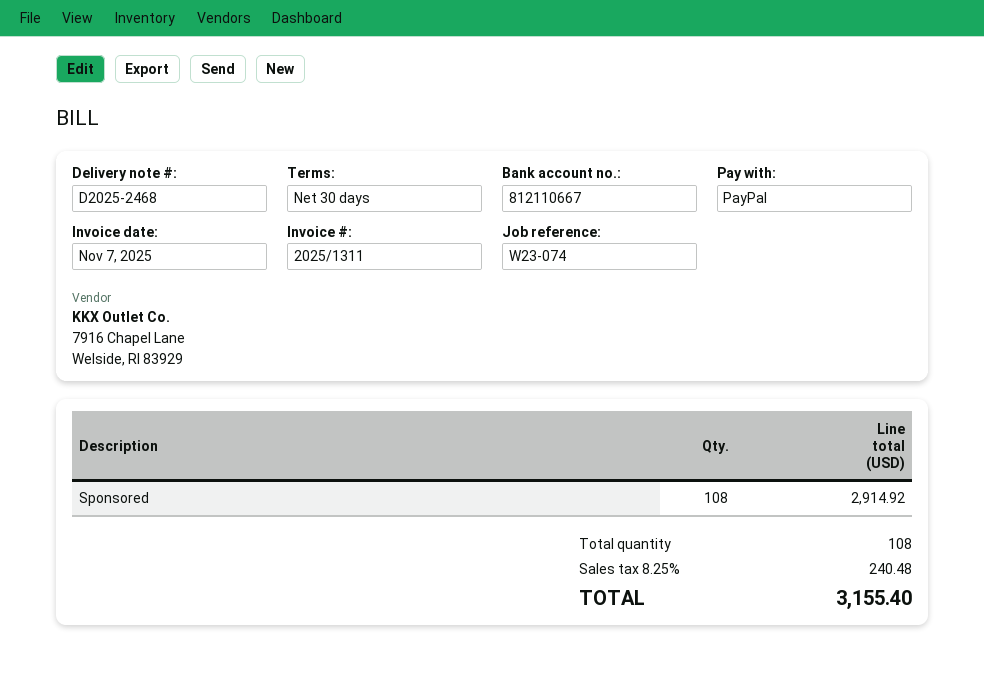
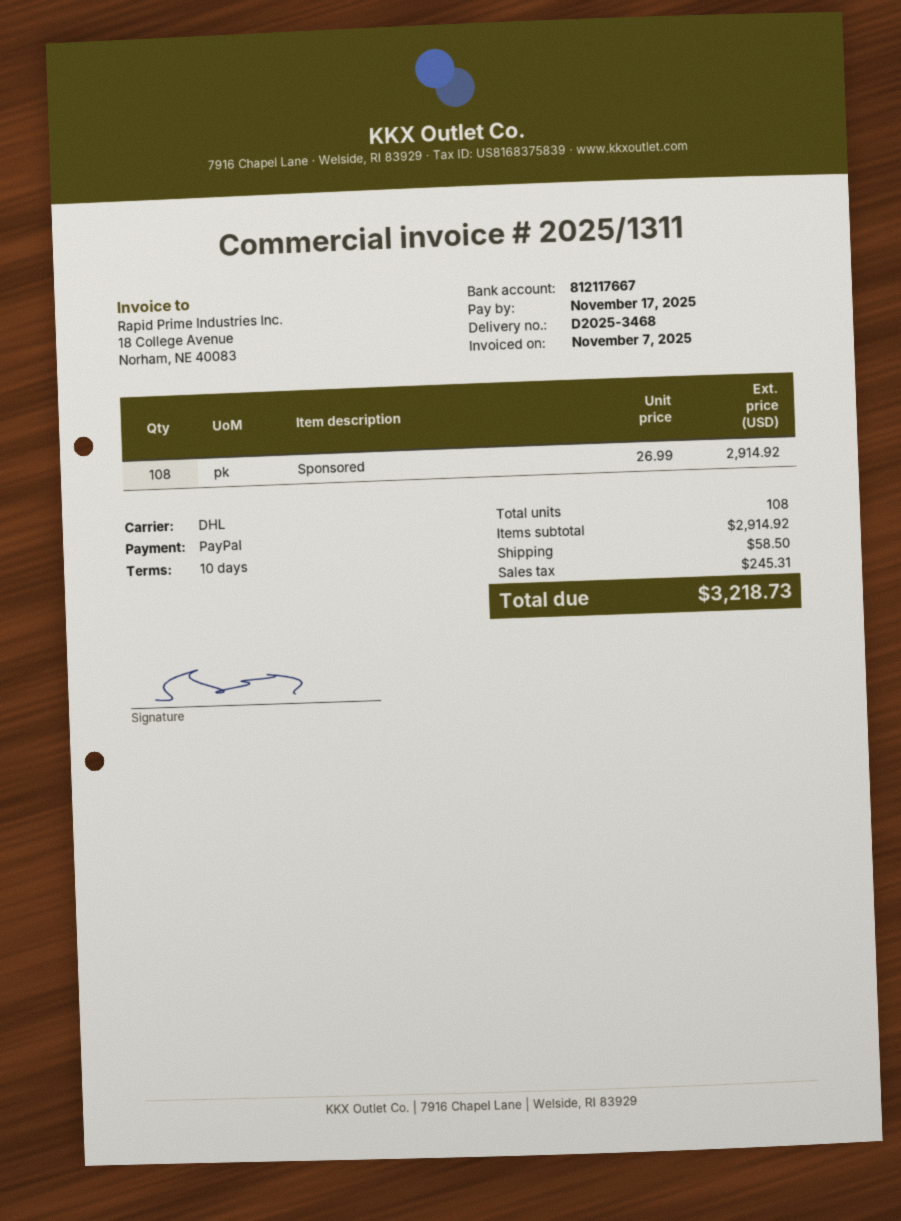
delivery note number: D2025-2468 -> D2025-3468
payment terms: 30 days -> 10 days
bank account: 812110667 -> 812117667
shipping: none -> 58.50
tax: 240.48 -> 245.31
total: 3155.40 -> 3218.73

